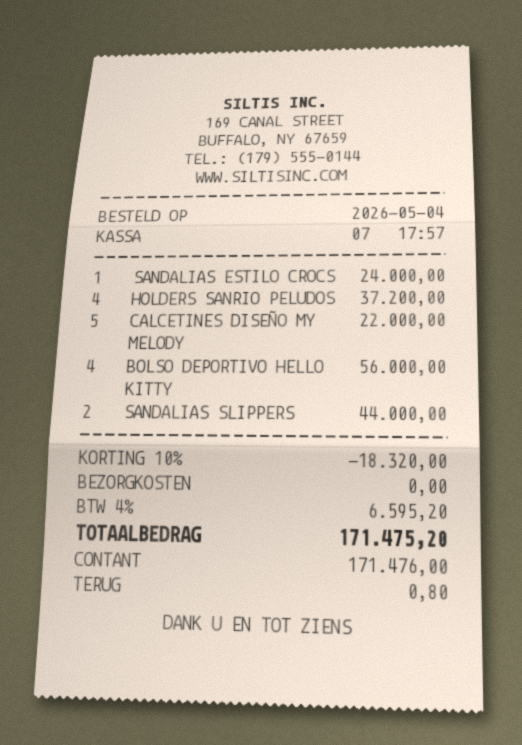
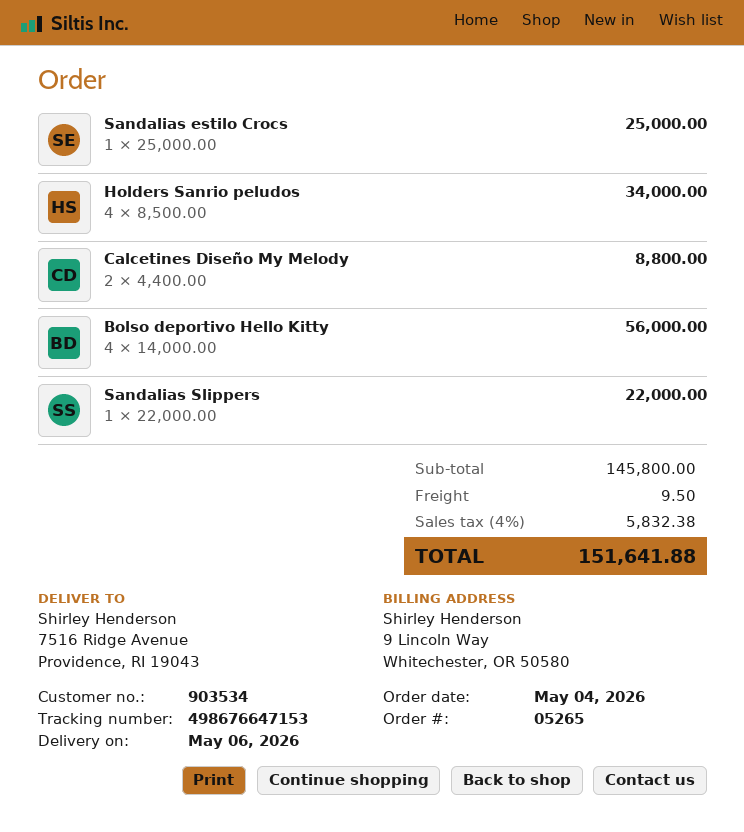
SANDALIAS ESTILO CROCS: 1 for 24000.00 -> 1 for 25000.00
HOLDERS SANRIO PELUDOS: 4 for 37200.00 -> 4 for 34000.00
CALCETINES DISEÑO MY MELODY: 5 for 22000.00 -> 2 for 8800.00
SANDALIAS SLIPPERS: 2 for 44000.00 -> 1 for 22000.00
discount: 10% = 18320.00 -> none
shipping: 0.00 -> 9.50
tax: 4% = 6595.20 -> 4% = 5832.38
total: 171475.20 -> 151641.88

